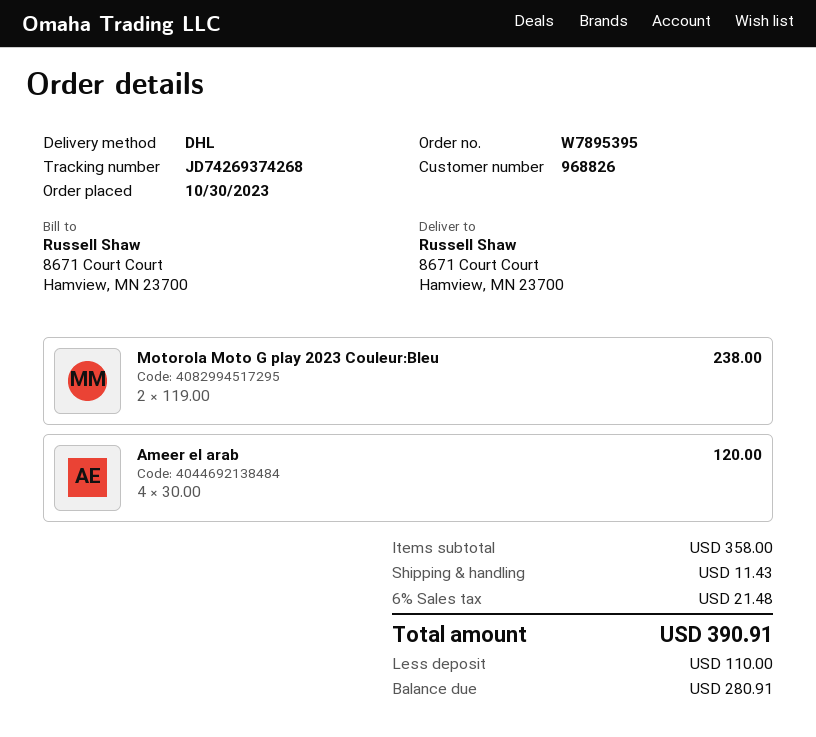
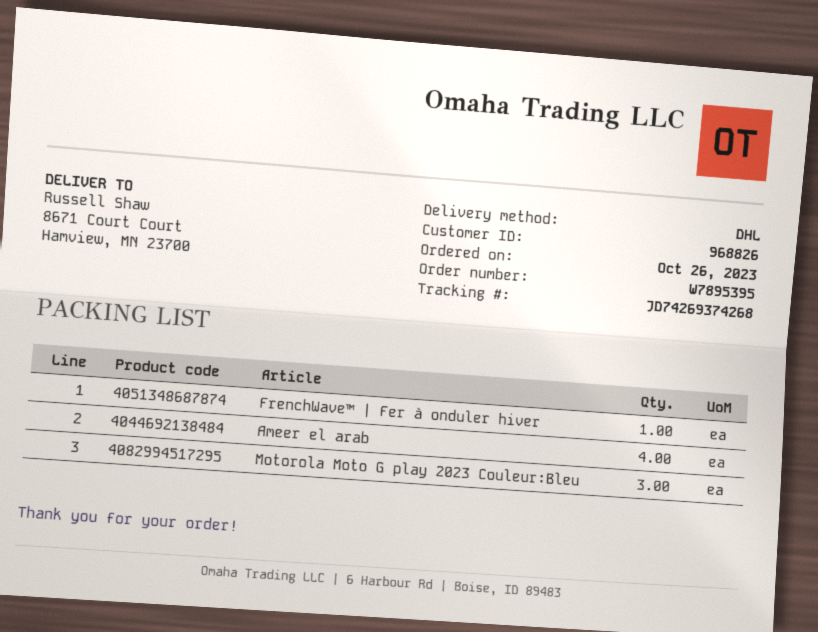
order date: 2023-10-30 -> 2023-10-26
Motorola Moto G play 2023 Couleur:Bleu: 2 -> 3
FrenchWave™ | Fer à onduler hiver: none -> 1

